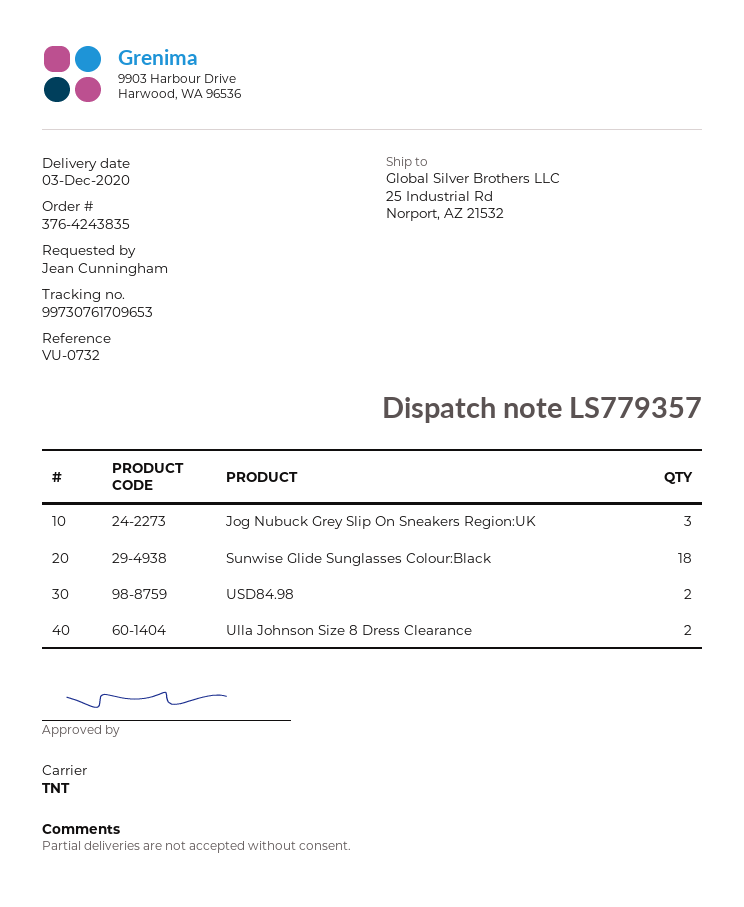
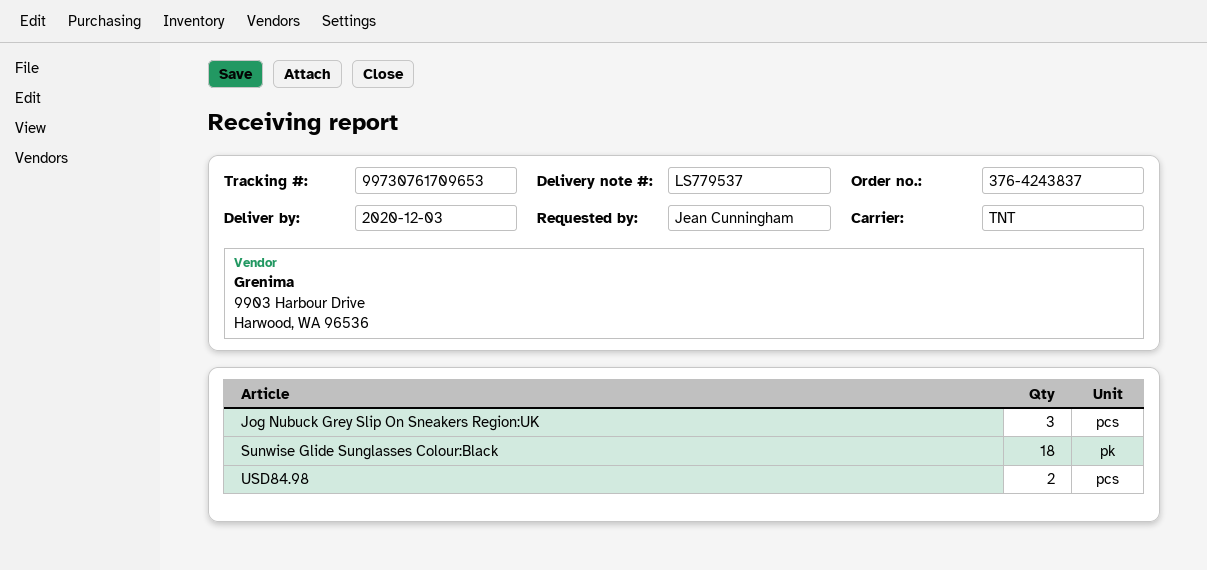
order number: 376-4243835 -> 376-4243837
delivery note number: LS779357 -> LS779537
Ulla Johnson Size 8 Dress Clearance: 2 -> none

